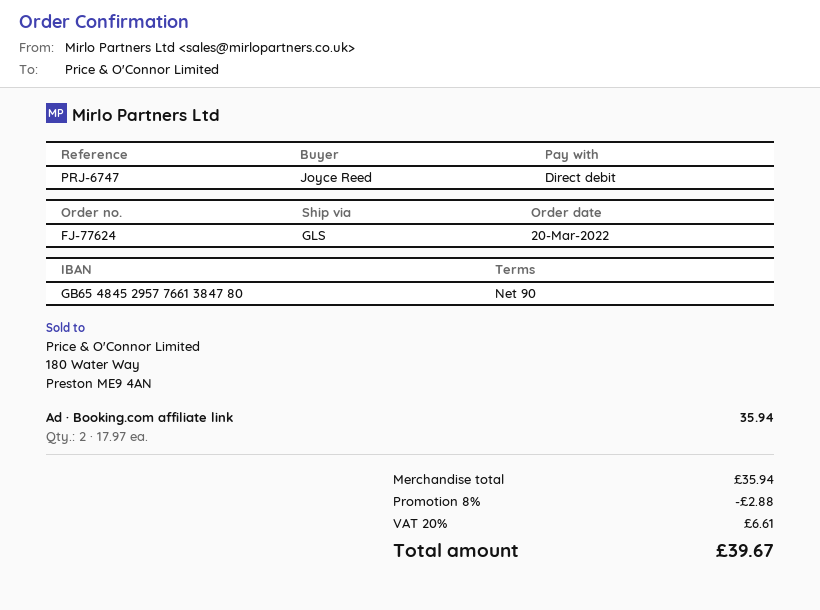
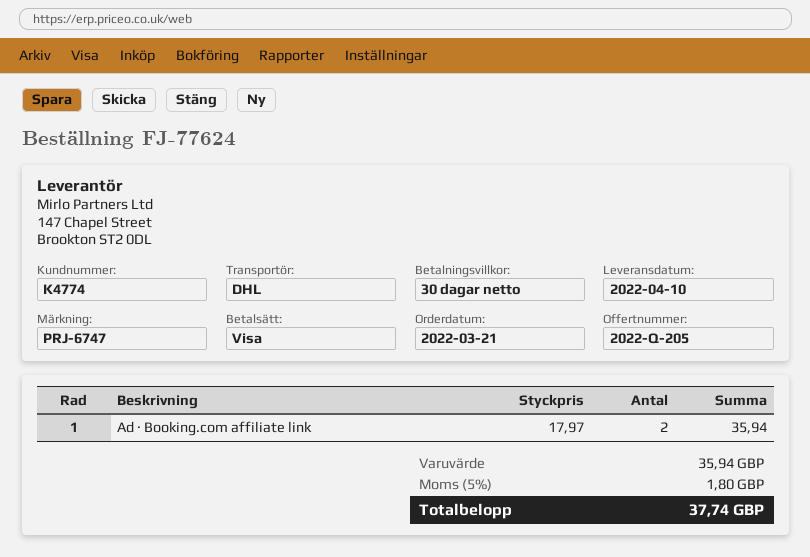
order date: 2022-03-20 -> 2022-03-21
payment terms: 90 days -> 30 days
payment method: direct debit -> Visa
shipping method: GLS -> DHL
discount: 8% = 2.88 -> none
tax: 20% = 6.61 -> 5% = 1.80
total: 39.67 -> 37.74

